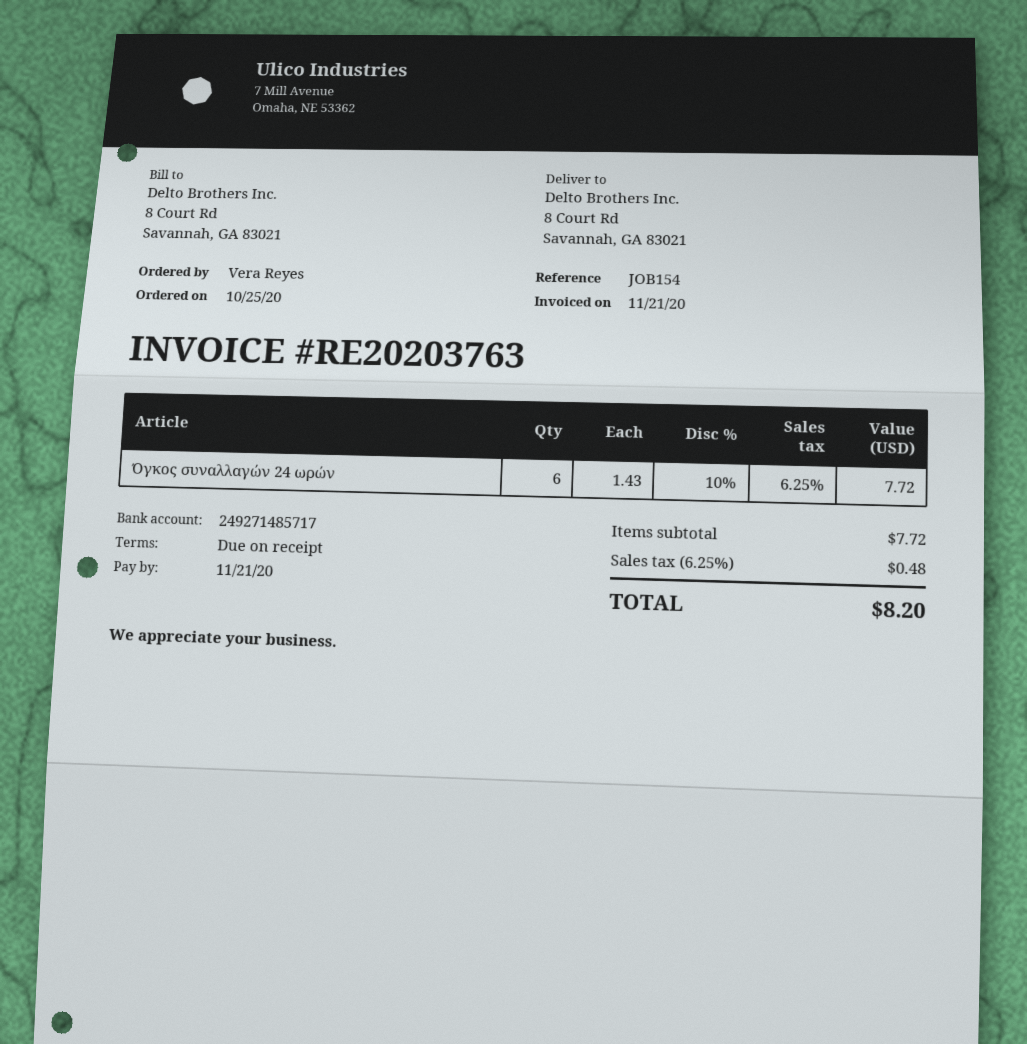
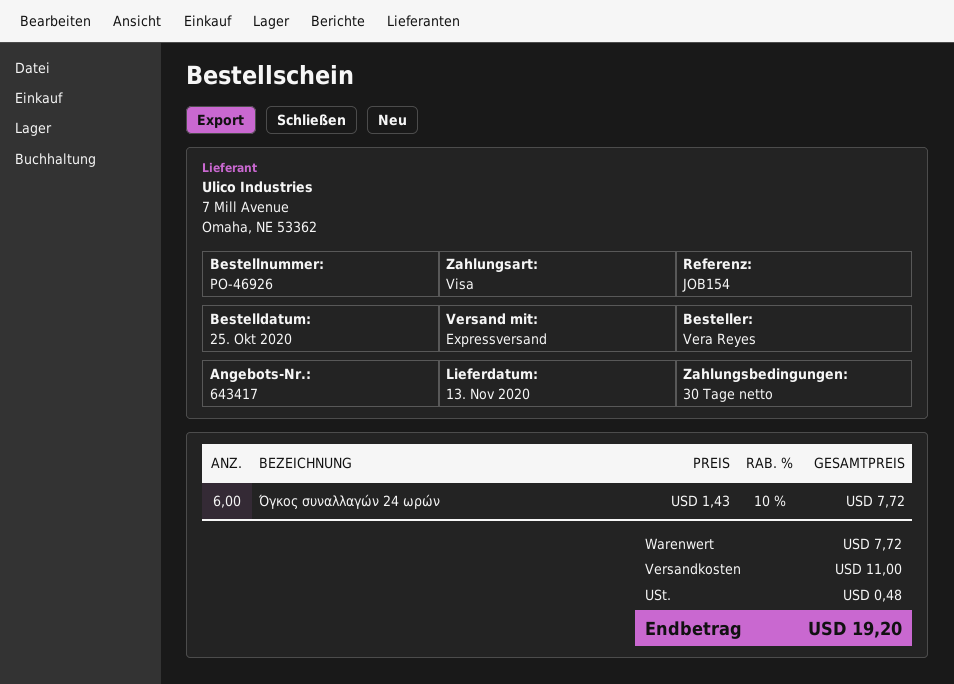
payment terms: on receipt -> 30 days
shipping: none -> 11.00
total: 8.20 -> 19.20

